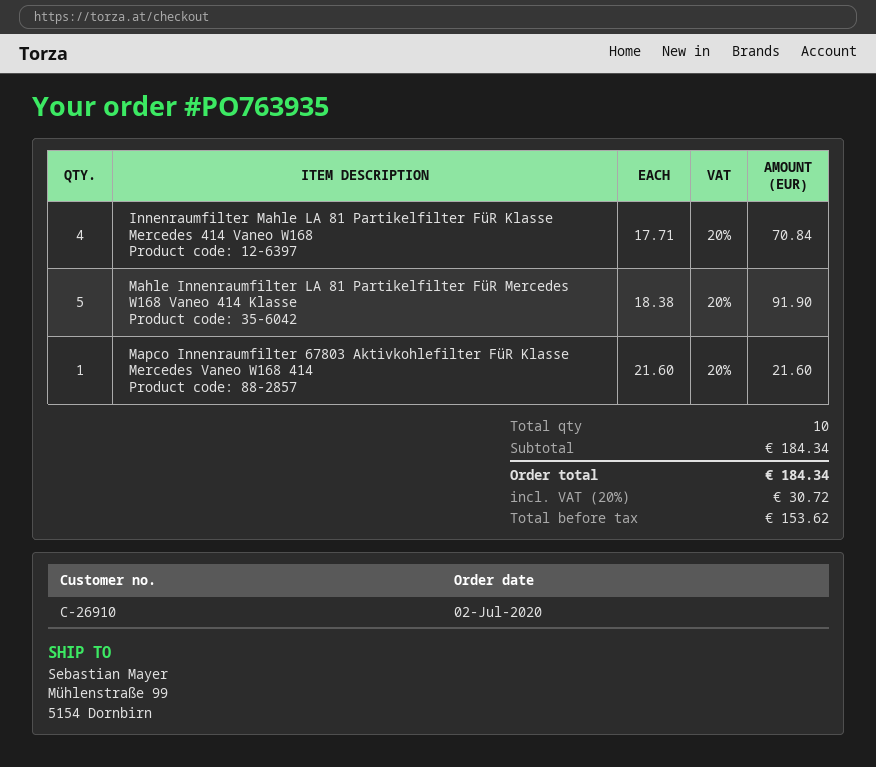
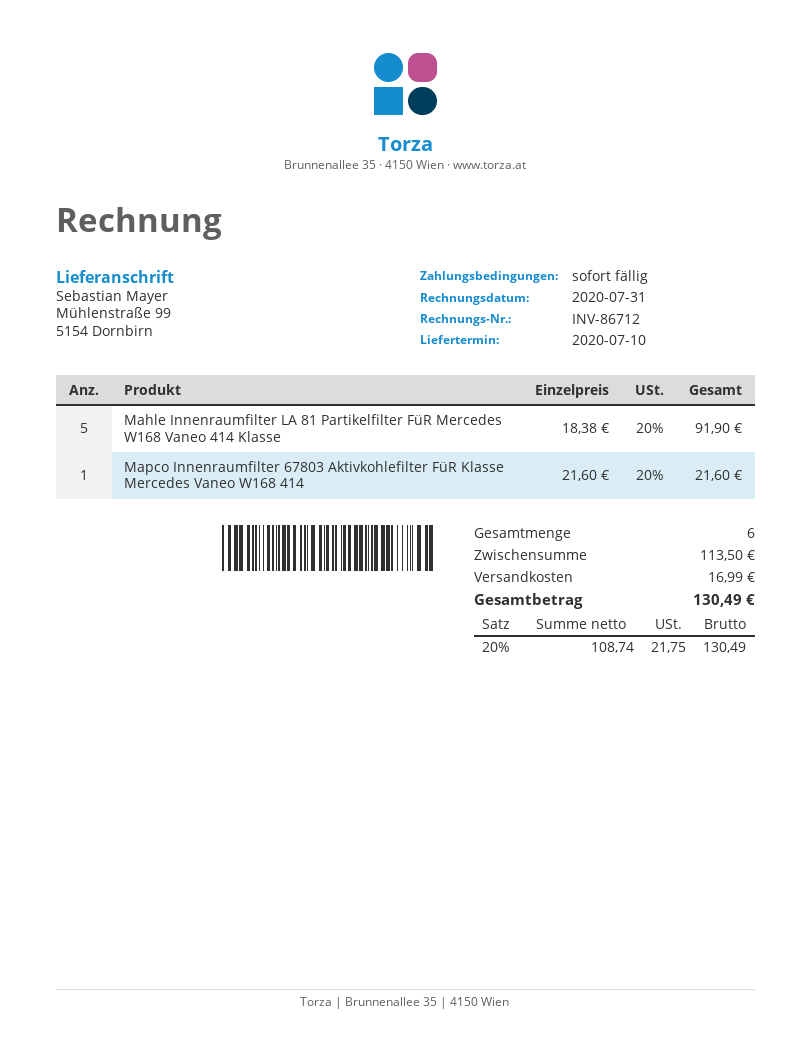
Innenraumfilter Mahle LA 81 Partikelfilter FüR Klasse Mercedes 414 Vaneo W168: 4 x 17.71 = 70.84 -> none
total quantity: 10 -> 6
subtotal: 184.34 -> 113.50
shipping: none -> 16.99
net: 153.62 -> 108.74
tax: 20% = 30.72 -> 20% = 21.75
total: 184.34 -> 130.49

